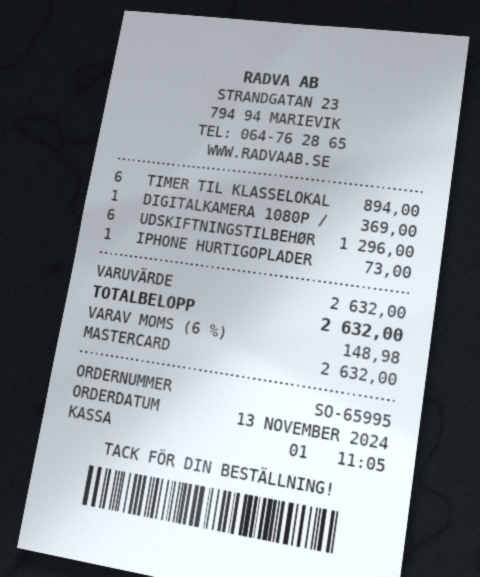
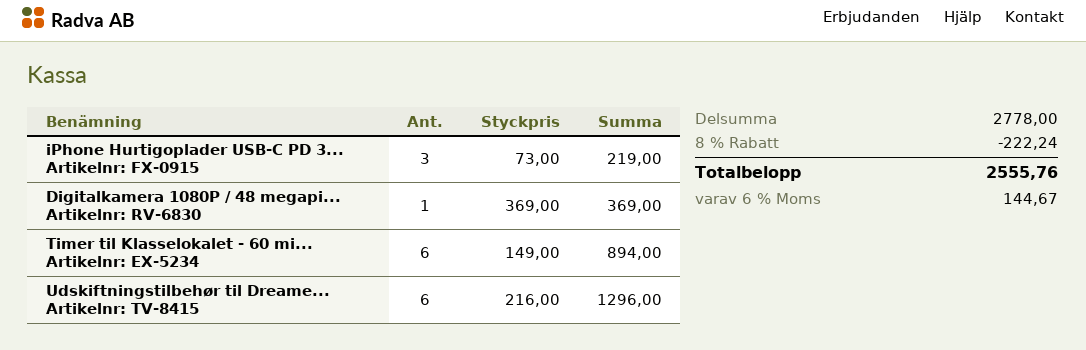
IPHONE HURTIGOPLADER: 1 for 73.00 -> 3 for 219.00
subtotal: 2632.00 -> 2778.00
discount: none -> 8% = 222.24
tax: 6% = 148.98 -> 6% = 144.67
total: 2632.00 -> 2555.76

